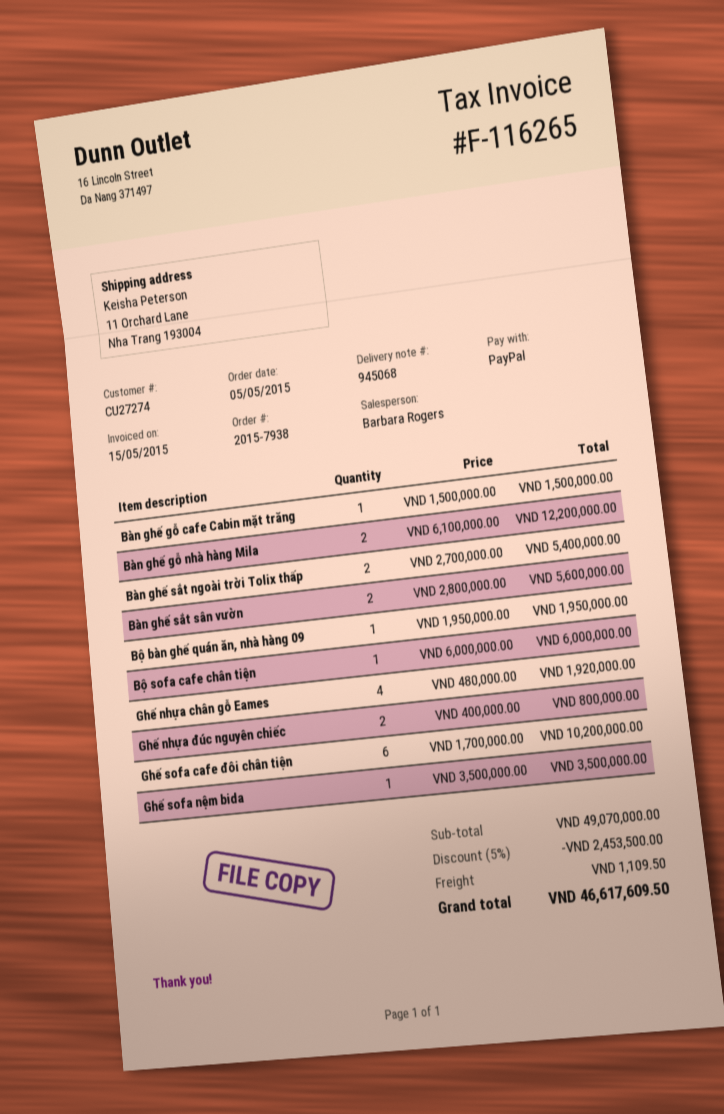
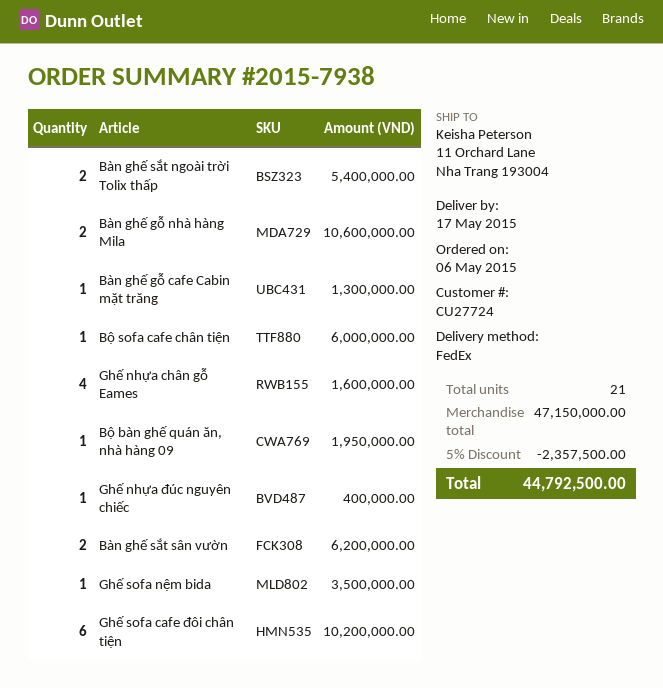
order date: 2015-05-05 -> 2015-05-06
customer number: CU27274 -> CU27724
Bàn ghế gỗ cafe Cabin mặt trăng: 1 for 1500000.00 -> 1 for 1300000.00
Bàn ghế gỗ nhà hàng Mila: 2 for 12200000.00 -> 2 for 10600000.00
Bàn ghế sắt sân vườn: 2 for 5600000.00 -> 2 for 6200000.00
Ghế nhựa chân gỗ Eames: 4 for 1920000.00 -> 4 for 1600000.00
Ghế nhựa đúc nguyên chiếc: 2 for 800000.00 -> 1 for 400000.00
subtotal: 49070000.00 -> 47150000.00
discount: 5% = 2453500.00 -> 5% = 2357500.00
shipping: 1109.50 -> none
total: 46617609.50 -> 44792500.00

